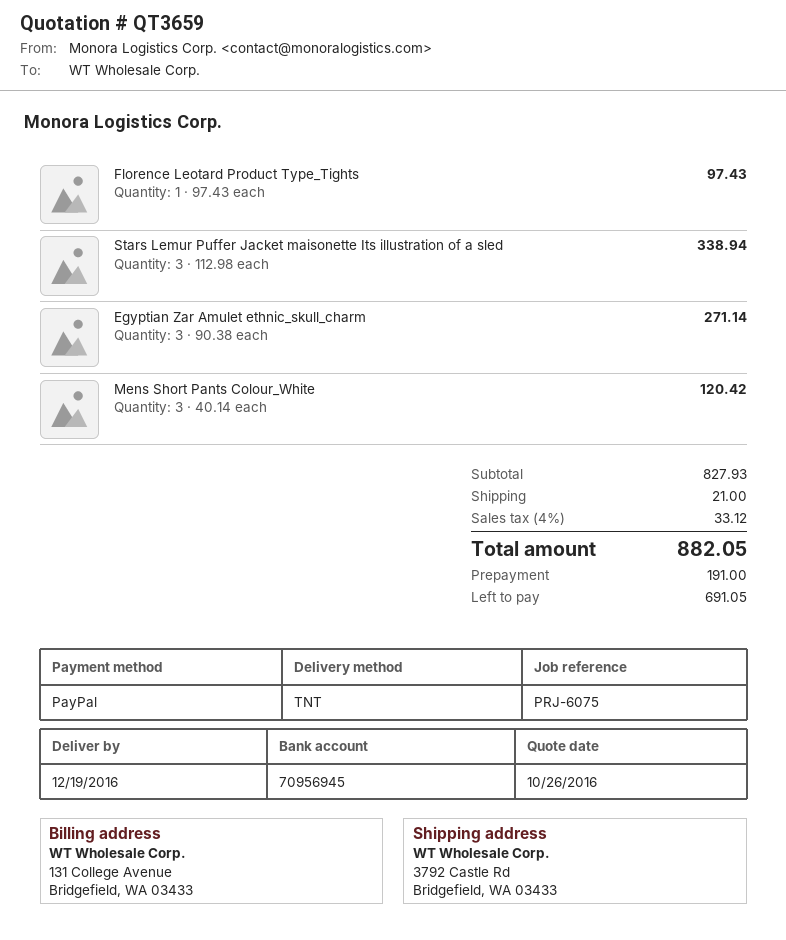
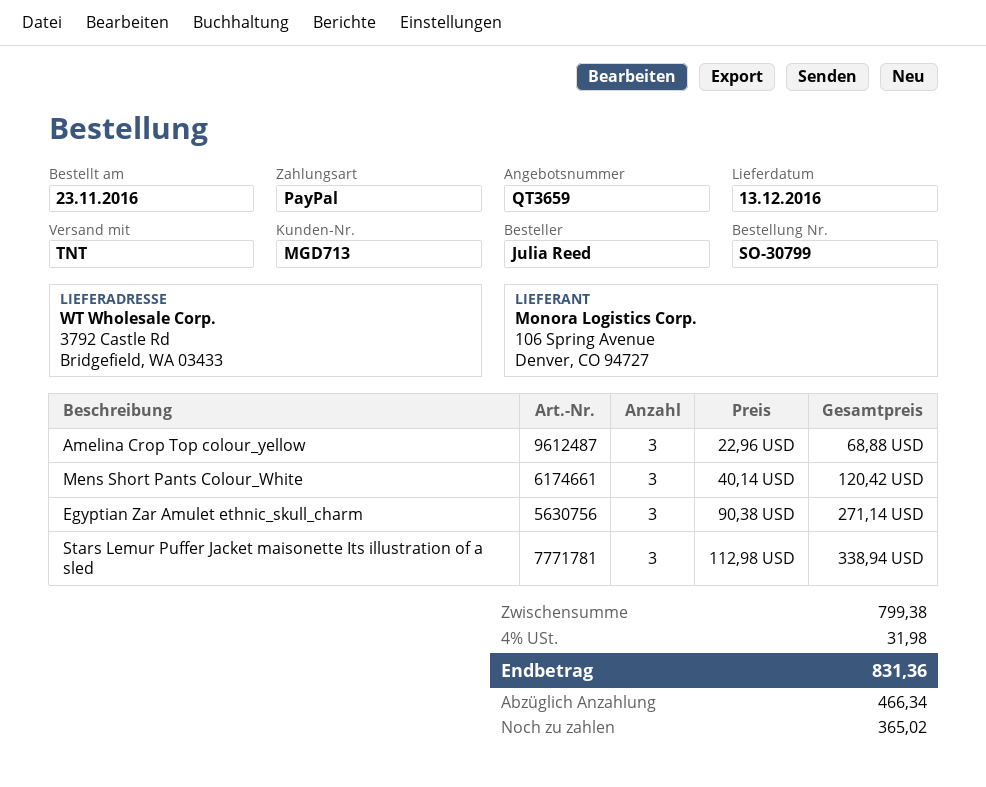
delivery date: 2016-12-19 -> 2016-12-13
Florence Leotard Product Type_Tights: 1 x 97.43 = 97.43 -> none
Amelina Crop Top colour_yellow: none -> 3 x 22.96 = 68.88
subtotal: 827.93 -> 799.38
shipping: 21.00 -> none
tax: 4% = 33.12 -> 4% = 31.98
total: 882.05 -> 831.36
deposit: 191.00 -> 466.34
balance: 691.05 -> 365.02

